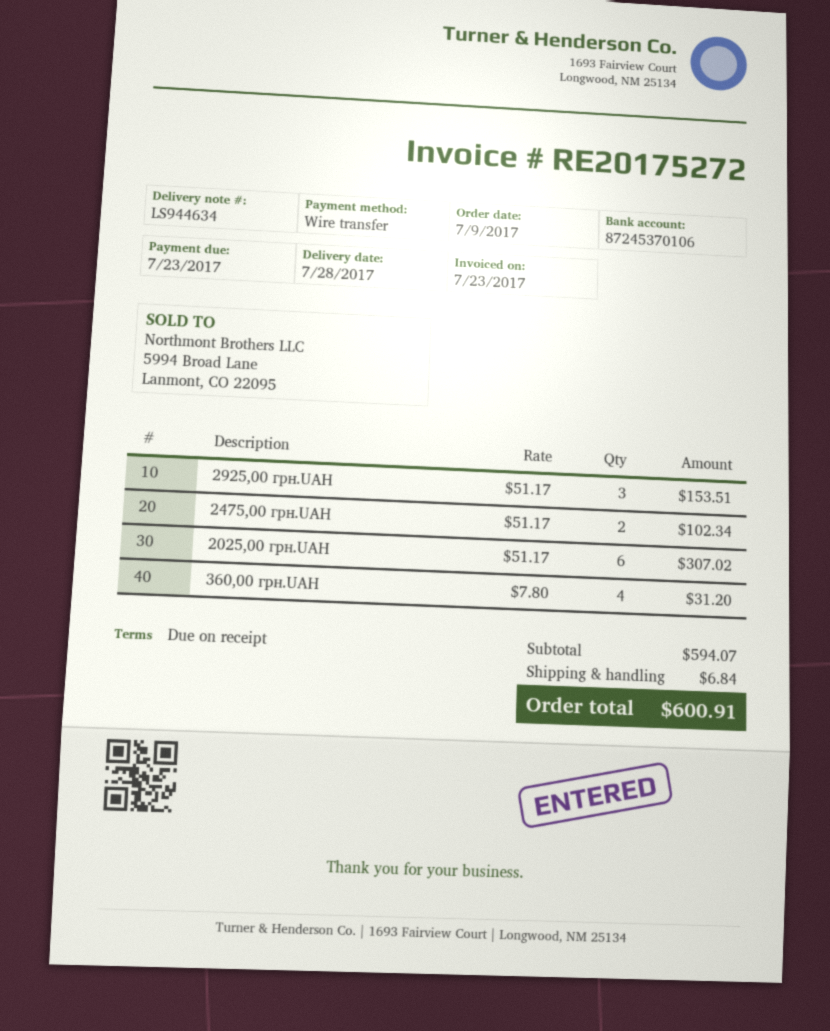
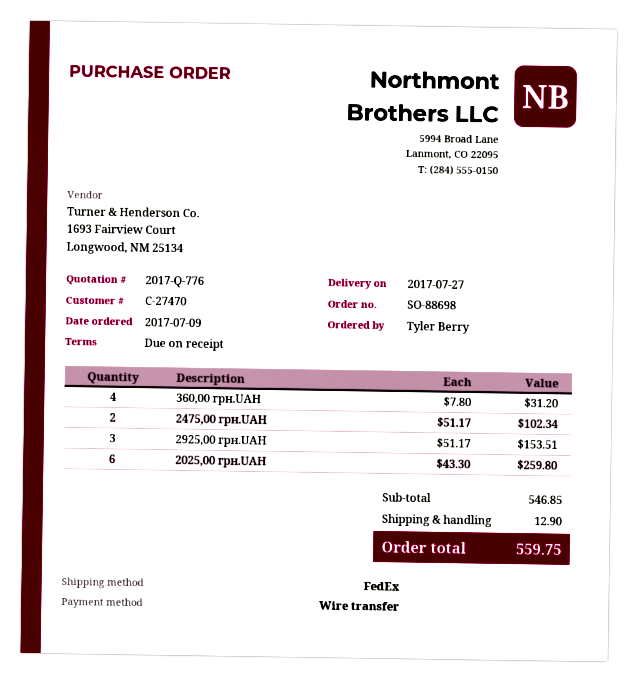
delivery date: 2017-07-28 -> 2017-07-27
2025,00 грн.UAH: 6 x 51.17 = 307.02 -> 6 x 43.30 = 259.80
subtotal: 594.07 -> 546.85
shipping: 6.84 -> 12.90
total: 600.91 -> 559.75

